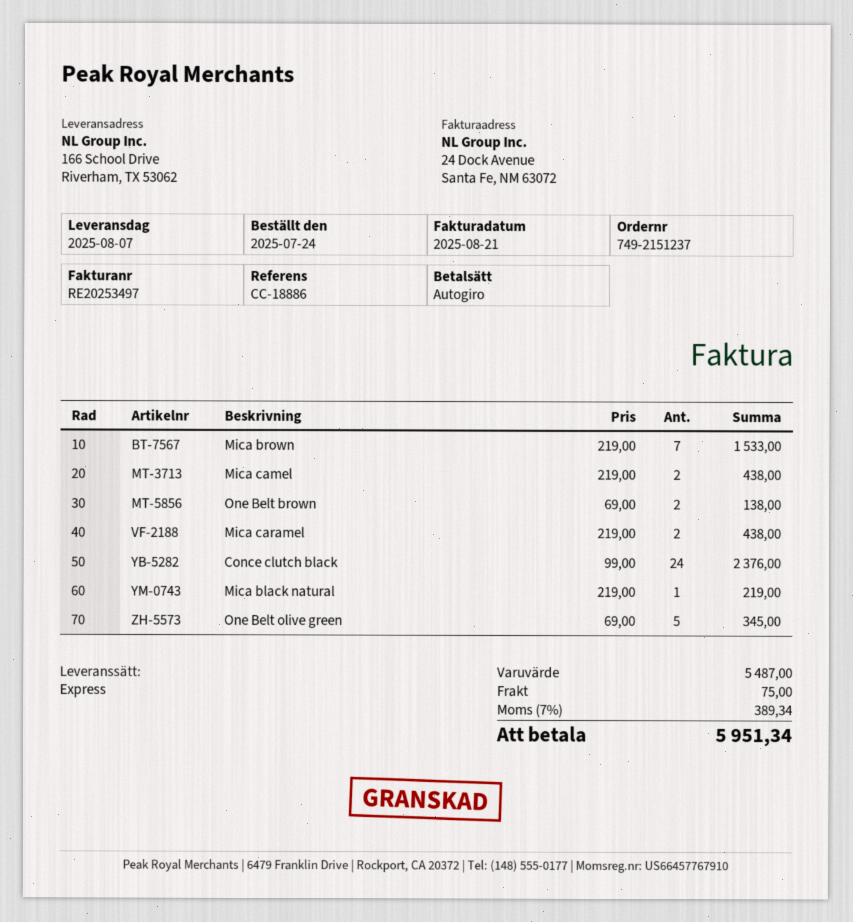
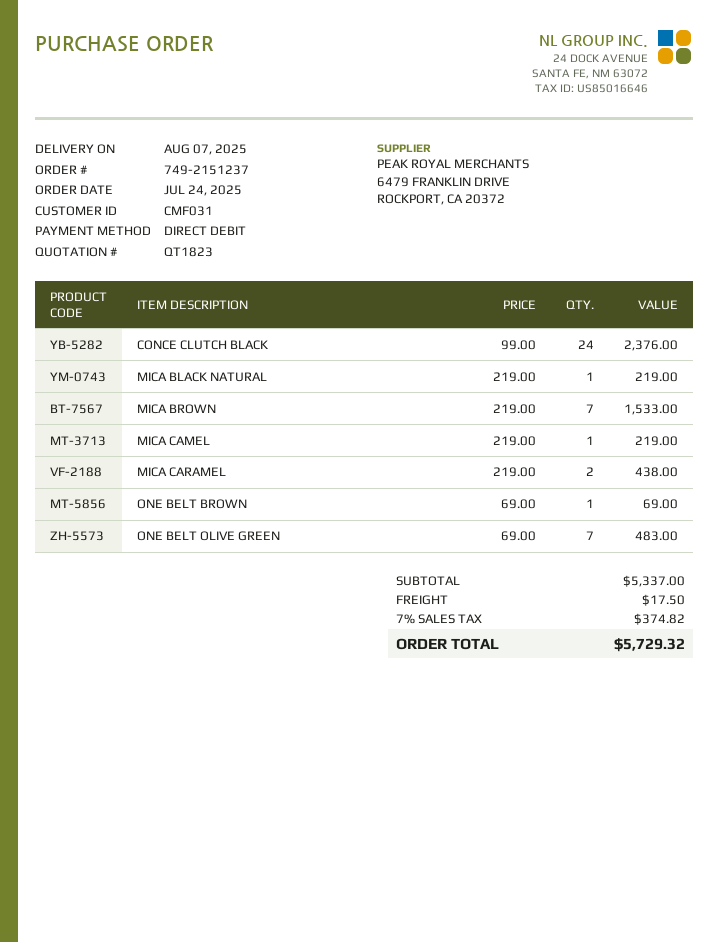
Mica camel: 2 x 219.00 = 438.00 -> 1 x 219.00 = 219.00
One Belt brown: 2 x 69.00 = 138.00 -> 1 x 69.00 = 69.00
One Belt olive green: 5 x 69.00 = 345.00 -> 7 x 69.00 = 483.00
subtotal: 5487.00 -> 5337.00
shipping: 75.00 -> 17.50
tax: 7% = 389.34 -> 7% = 374.82
total: 5951.34 -> 5729.32

